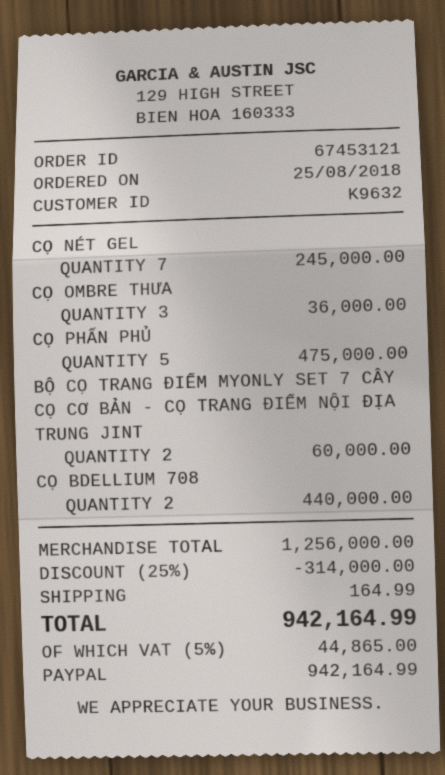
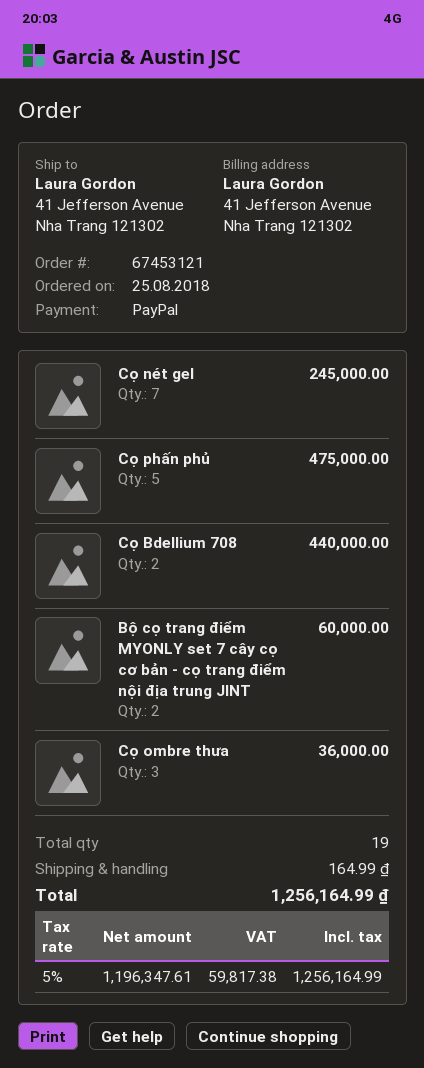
discount: 25% = 314000.00 -> none
tax: 5% = 44865.00 -> 5% = 59817.38
total: 942164.99 -> 1256164.99

